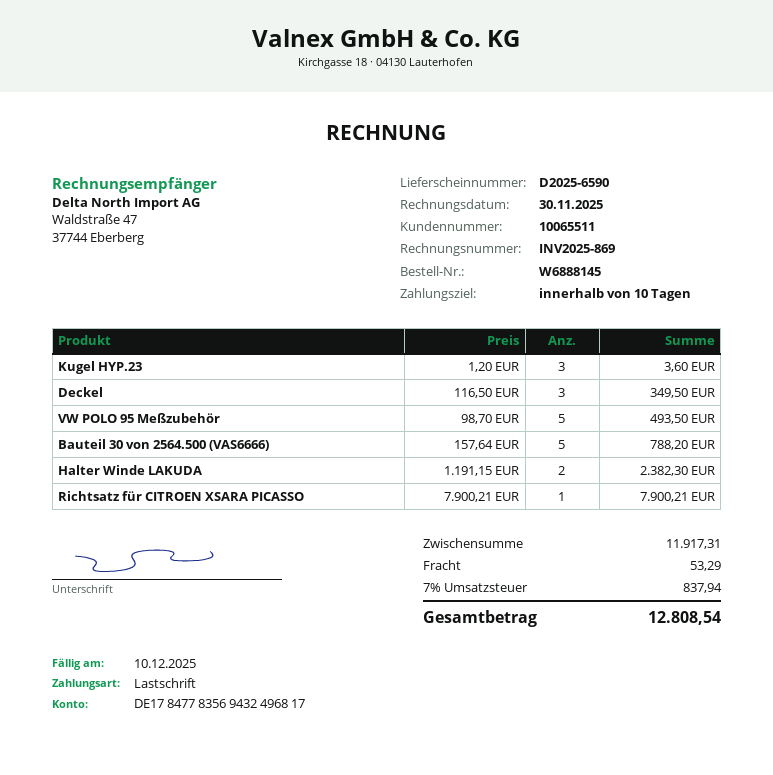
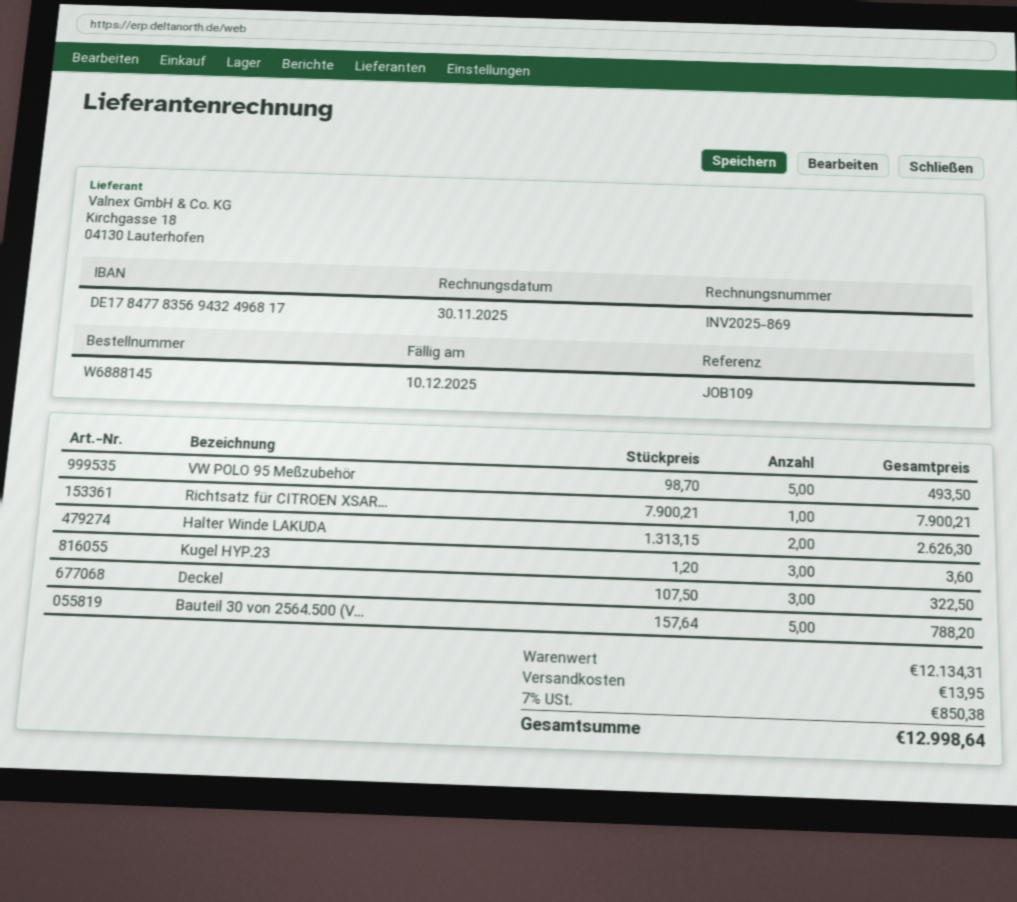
Deckel: 3 x 116.50 = 349.50 -> 3 x 107.50 = 322.50
Halter Winde LAKUDA: 2 x 1191.15 = 2382.30 -> 2 x 1313.15 = 2626.30
subtotal: 11917.31 -> 12134.31
shipping: 53.29 -> 13.95
tax: 7% = 837.94 -> 7% = 850.38
total: 12808.54 -> 12998.64

